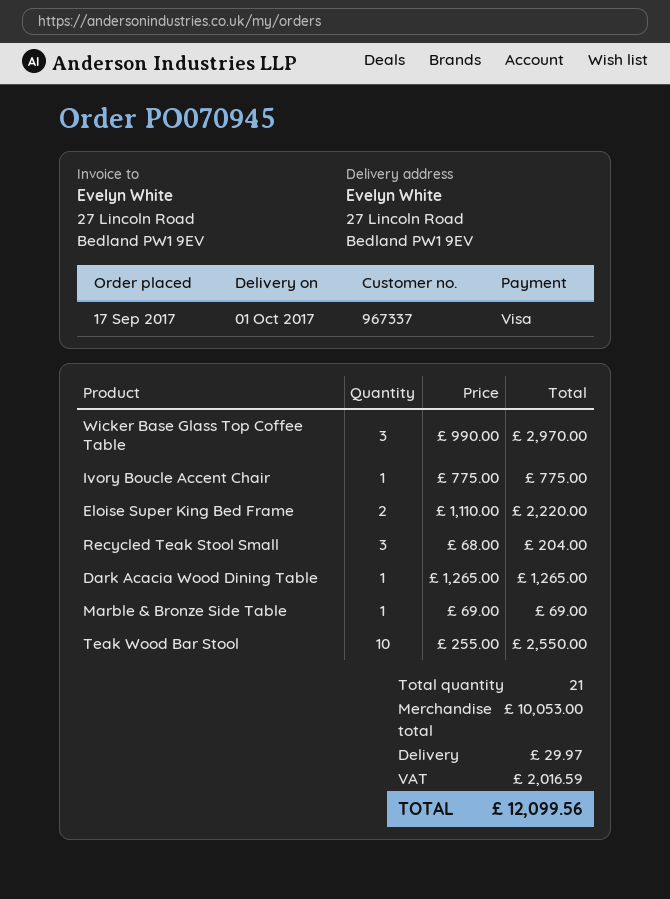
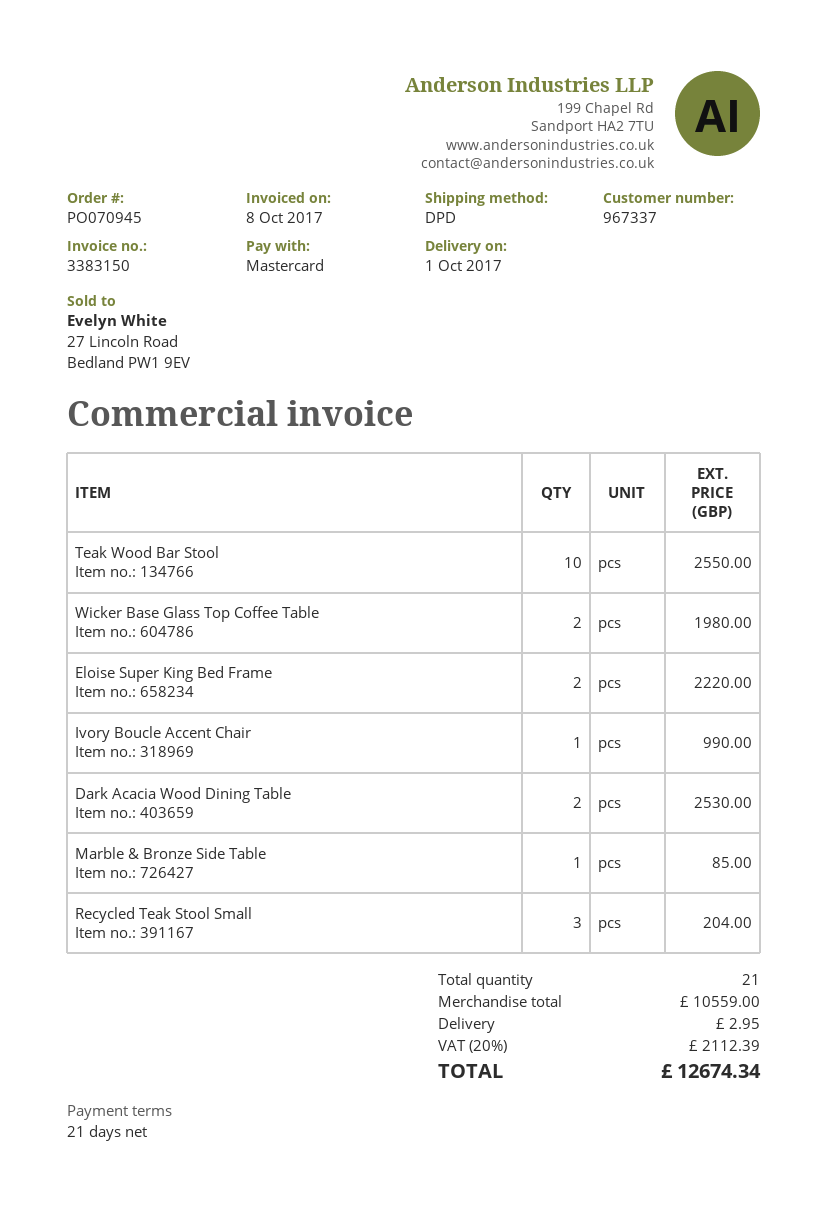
payment method: Visa -> Mastercard
Wicker Base Glass Top Coffee Table: 3 for 2970.00 -> 2 for 1980.00
Ivory Boucle Accent Chair: 1 for 775.00 -> 1 for 990.00
Dark Acacia Wood Dining Table: 1 for 1265.00 -> 2 for 2530.00
Marble & Bronze Side Table: 1 for 69.00 -> 1 for 85.00
subtotal: 10053.00 -> 10559.00
shipping: 29.97 -> 2.95
tax: 2016.59 -> 2112.39
total: 12099.56 -> 12674.34

